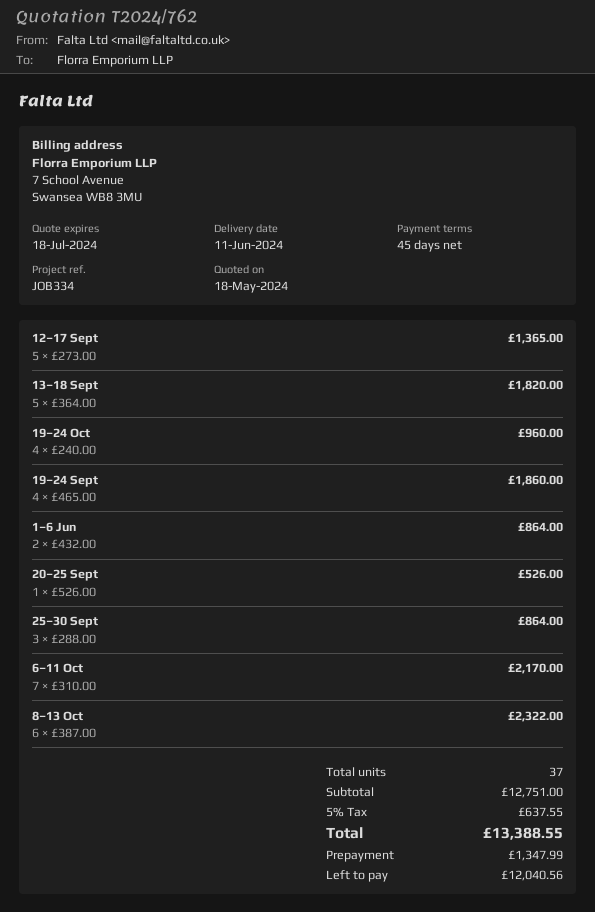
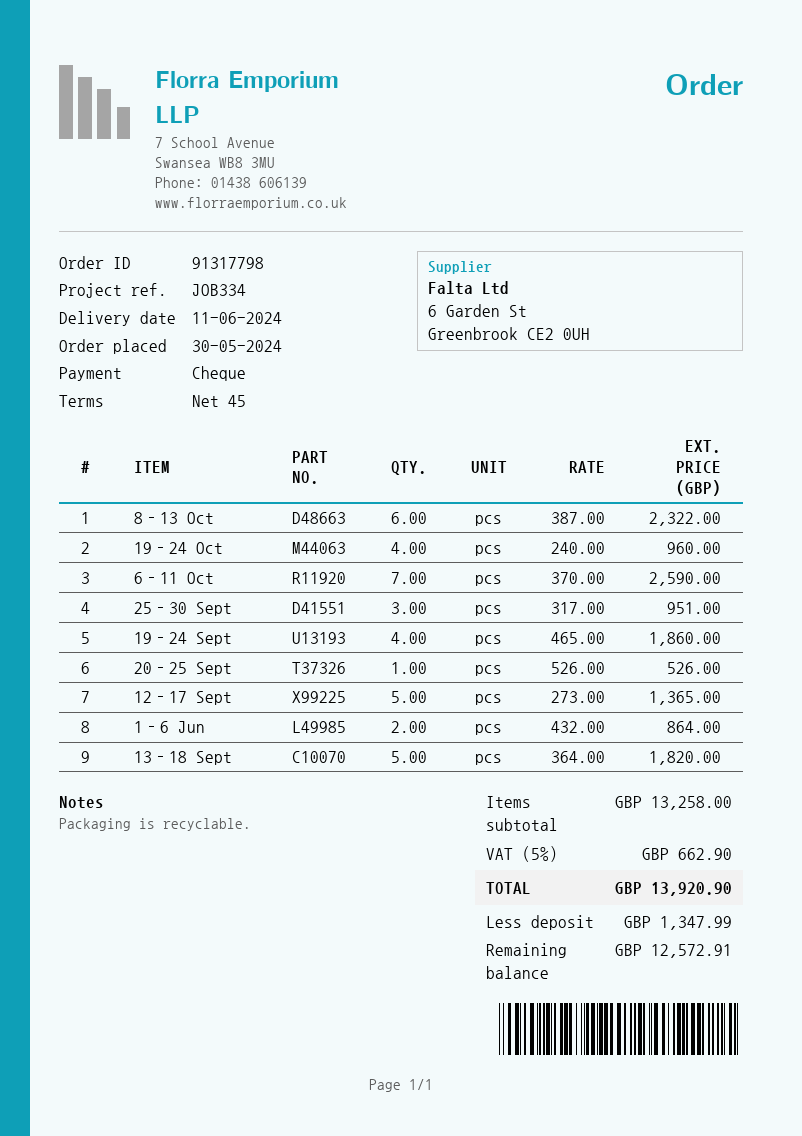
25–30 Sept: 3 x 288.00 = 864.00 -> 3 x 317.00 = 951.00
6–11 Oct: 7 x 310.00 = 2170.00 -> 7 x 370.00 = 2590.00
subtotal: 12751.00 -> 13258.00
tax: 5% = 637.55 -> 5% = 662.90
total: 13388.55 -> 13920.90
balance: 12040.56 -> 12572.91

